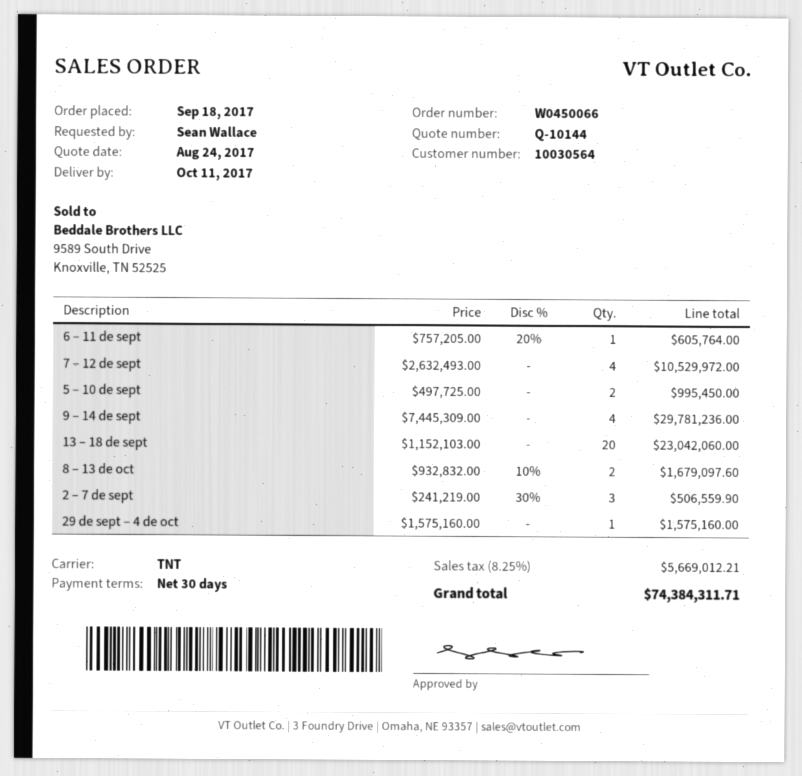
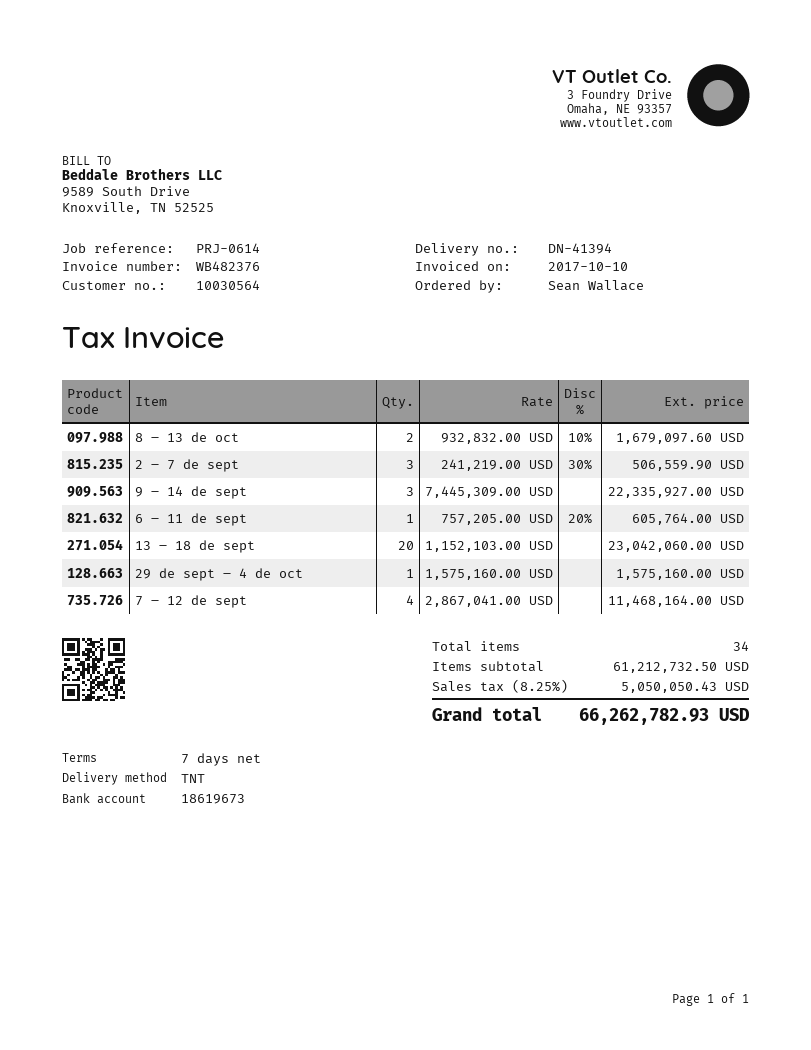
payment terms: 30 days -> 7 days
7 – 12 de sept: 4 x 2632493.00 = 10529972.00 -> 4 x 2867041.00 = 11468164.00
5 – 10 de sept: 2 x 497725.00 = 995450.00 -> none
9 – 14 de sept: 4 x 7445309.00 = 29781236.00 -> 3 x 7445309.00 = 22335927.00
tax: 8.25% = 5669012.21 -> 8.25% = 5050050.43
total: 74384311.71 -> 66262782.93

